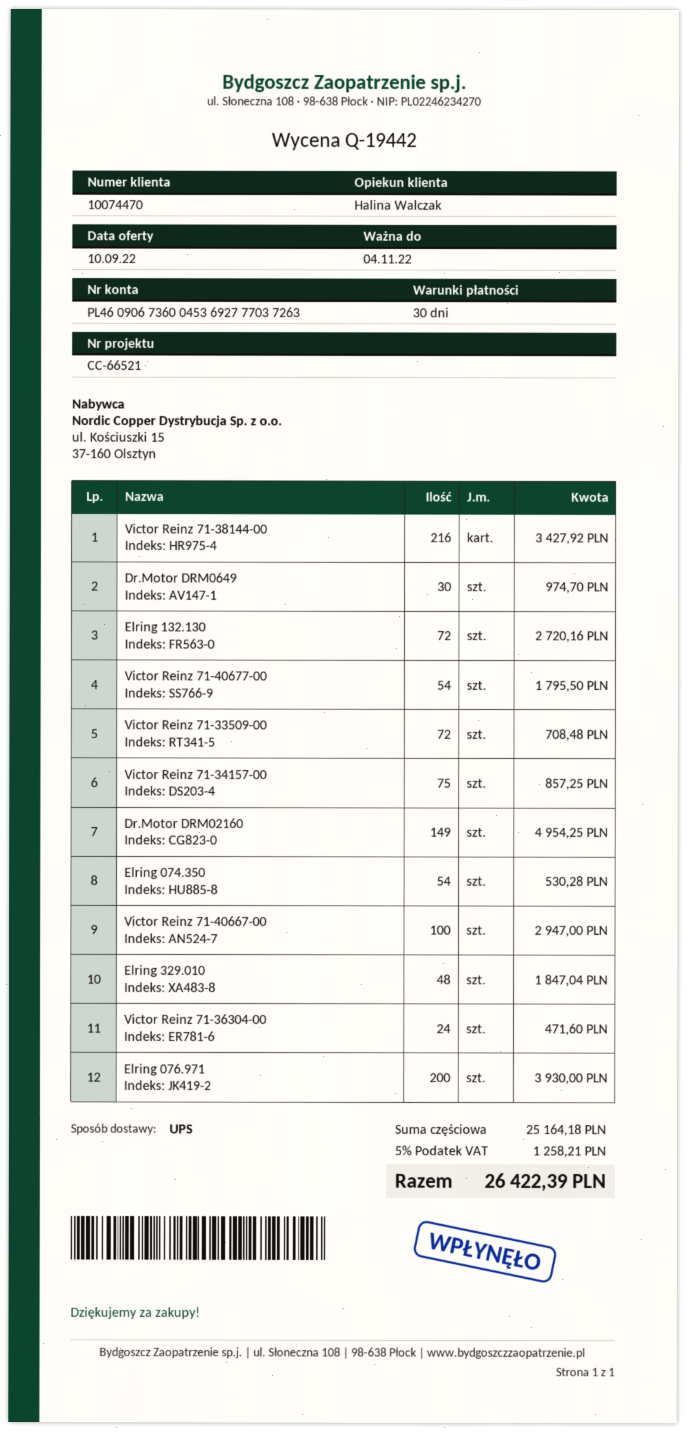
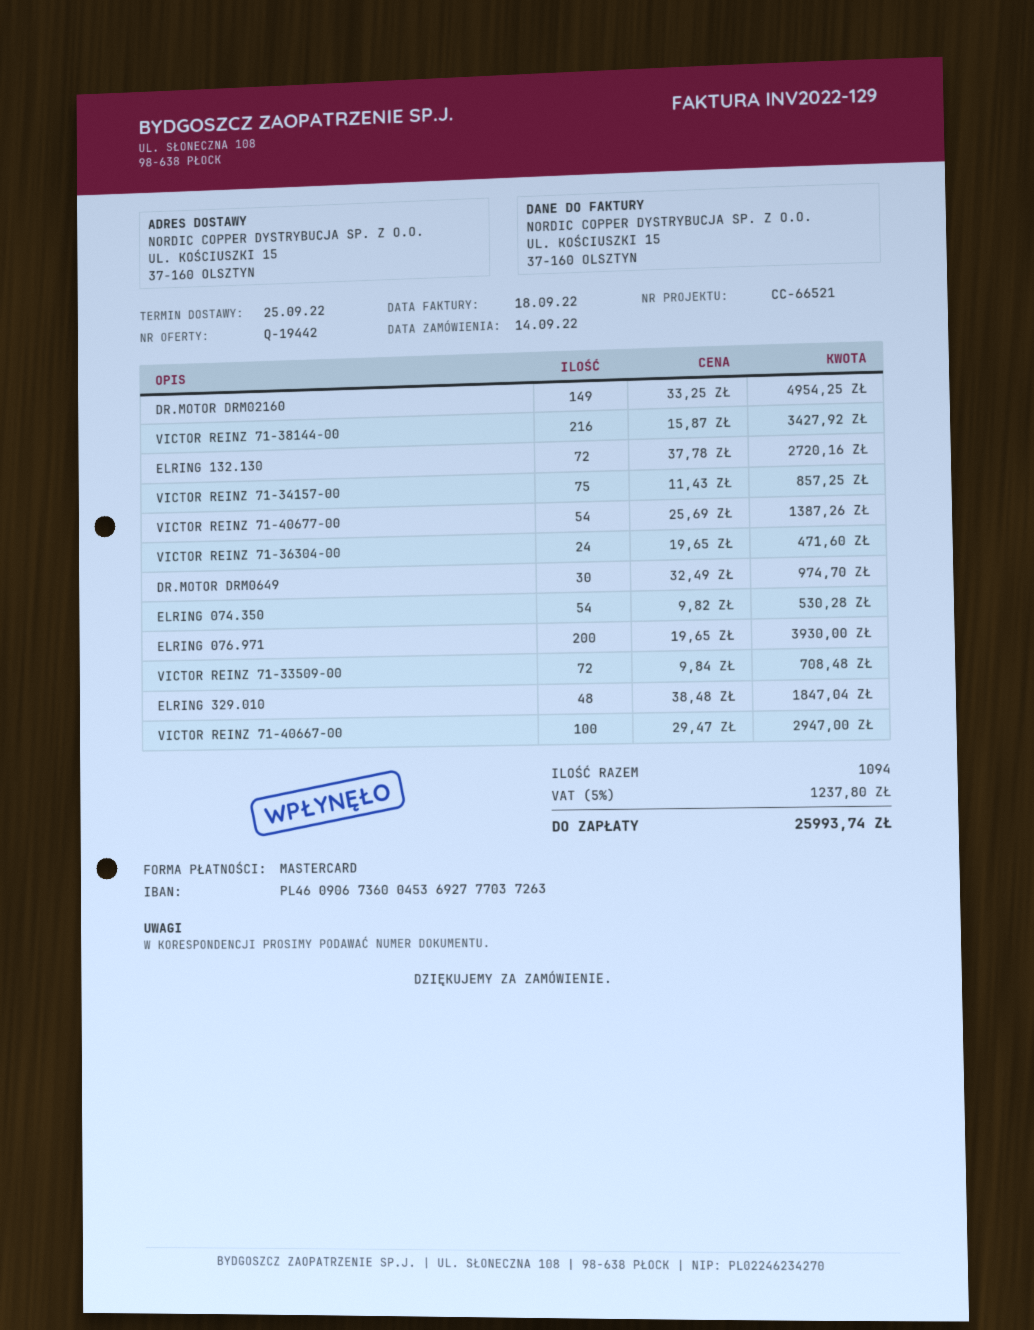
Victor Reinz 71-40677-00: 54 for 1795.50 -> 54 for 1387.26
tax: 5% = 1258.21 -> 5% = 1237.80
total: 26422.39 -> 25993.74

